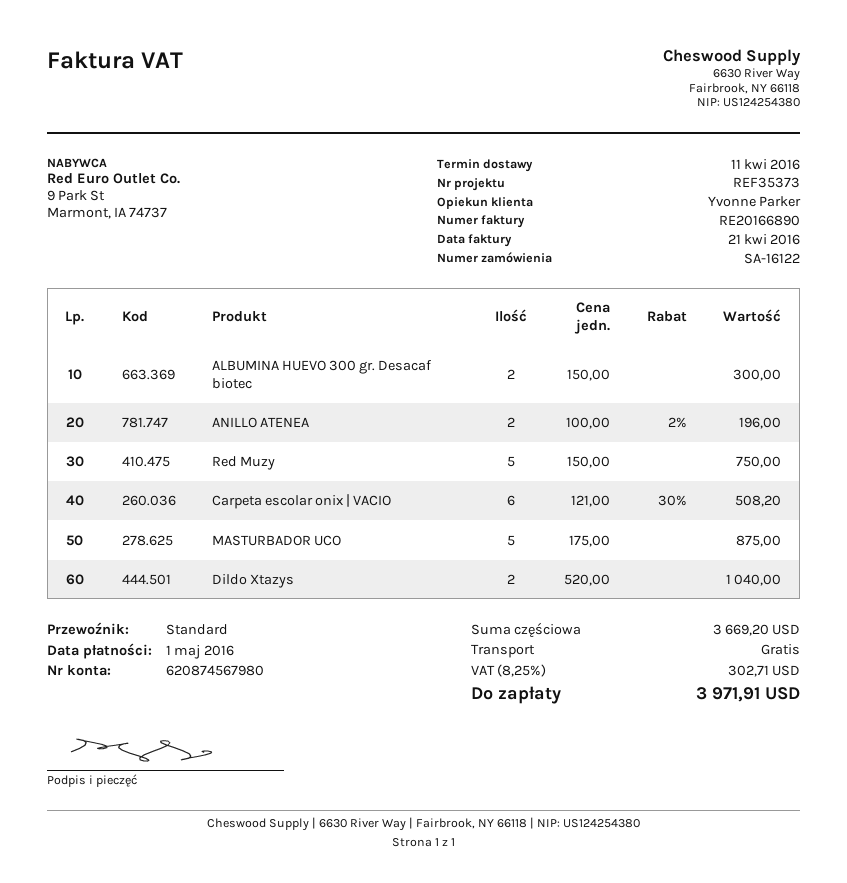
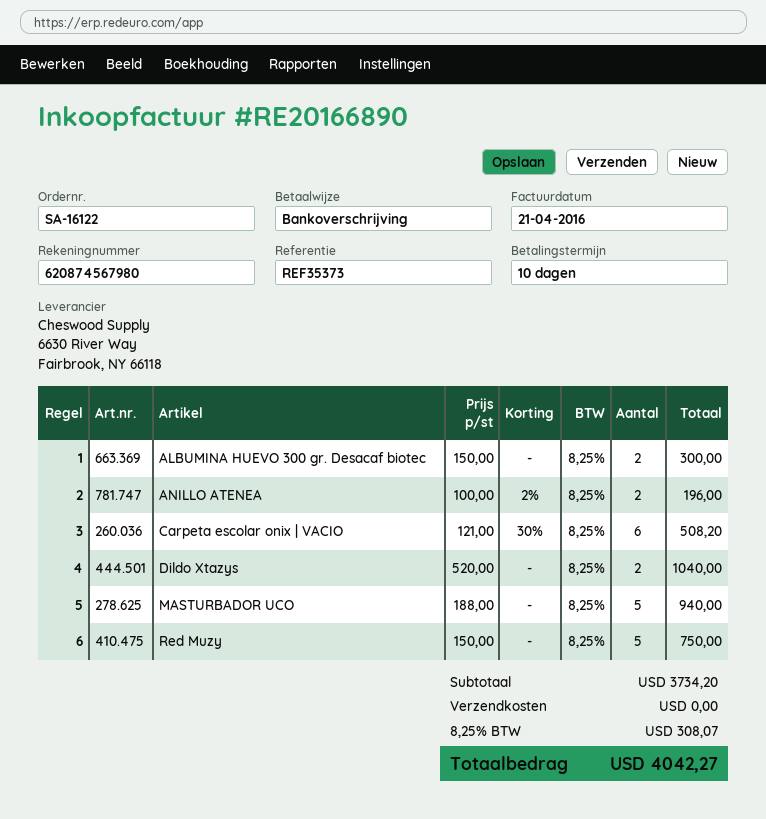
MASTURBADOR UCO: 5 x 175.00 = 875.00 -> 5 x 188.00 = 940.00
subtotal: 3669.20 -> 3734.20
tax: 8.25% = 302.71 -> 8.25% = 308.07
total: 3971.91 -> 4042.27

